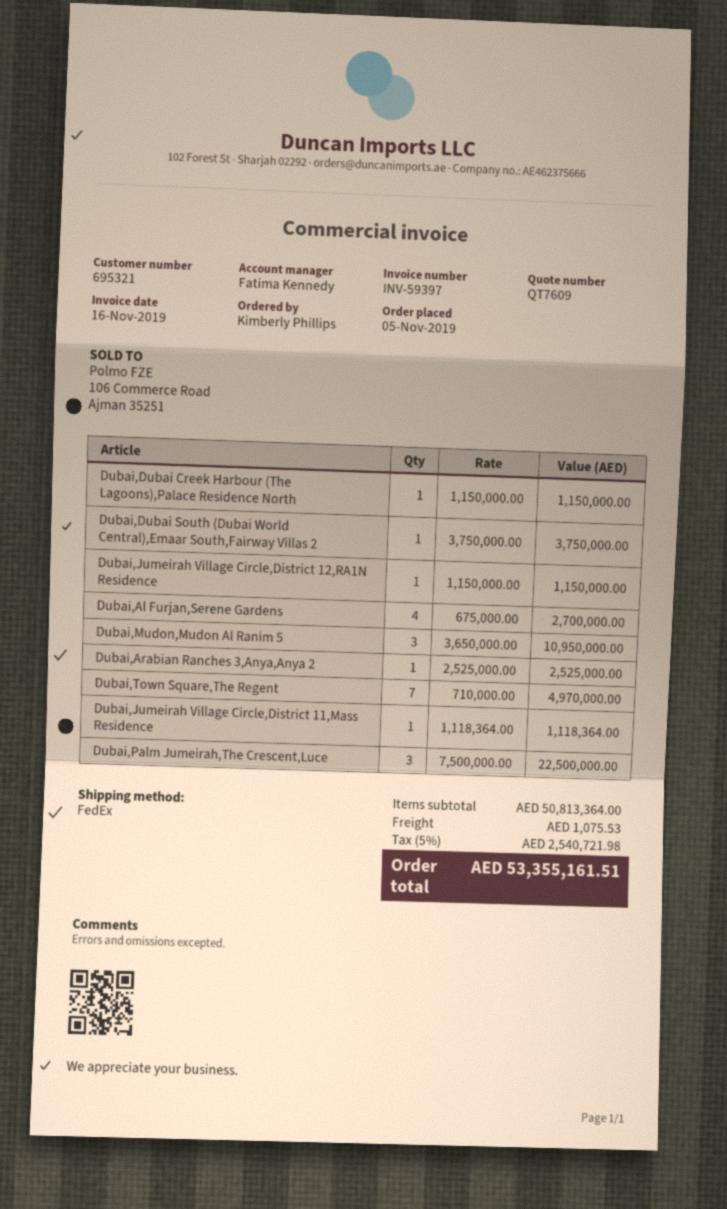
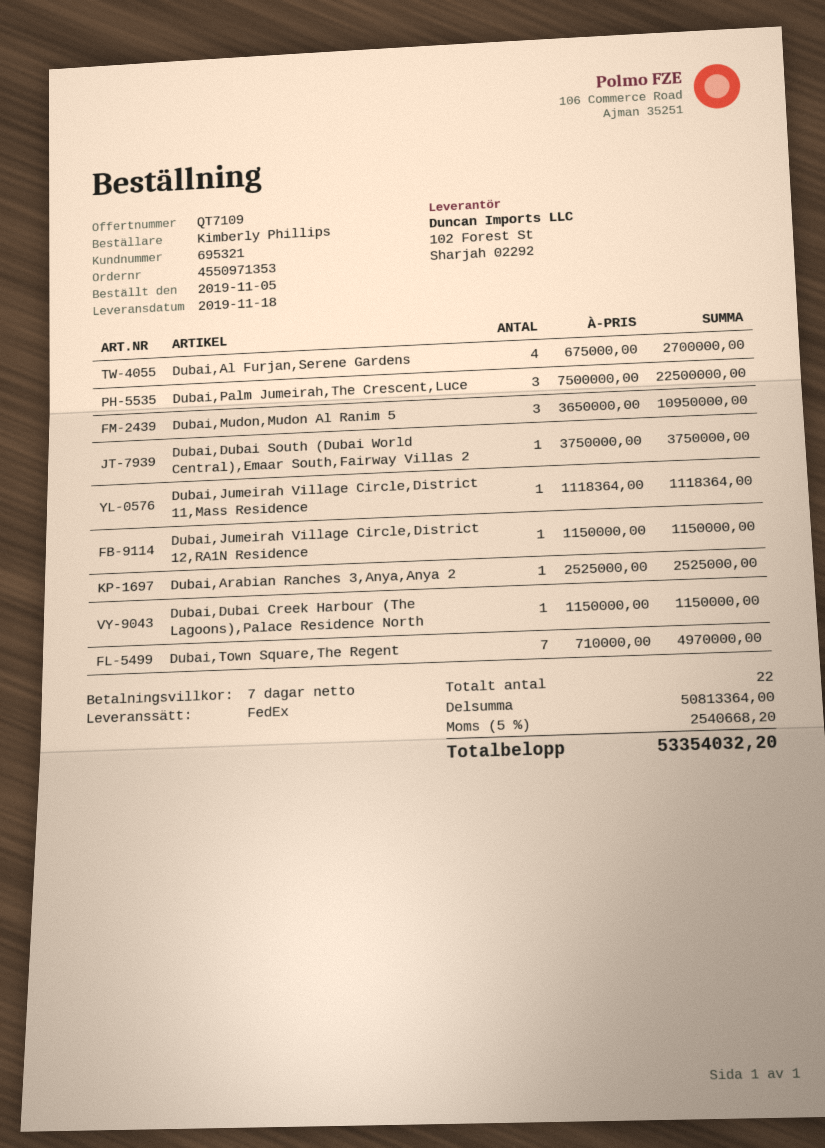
quote number: QT7609 -> QT7109
shipping: 1075.53 -> none
tax: 5% = 2540721.98 -> 5% = 2540668.20
total: 53355161.51 -> 53354032.20

